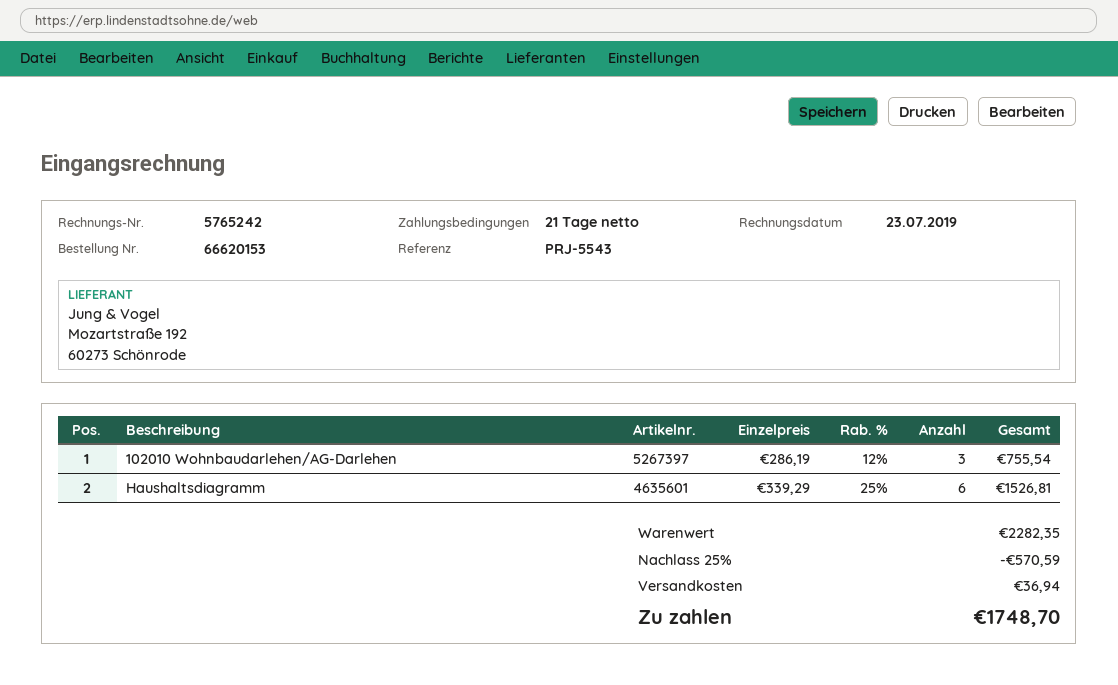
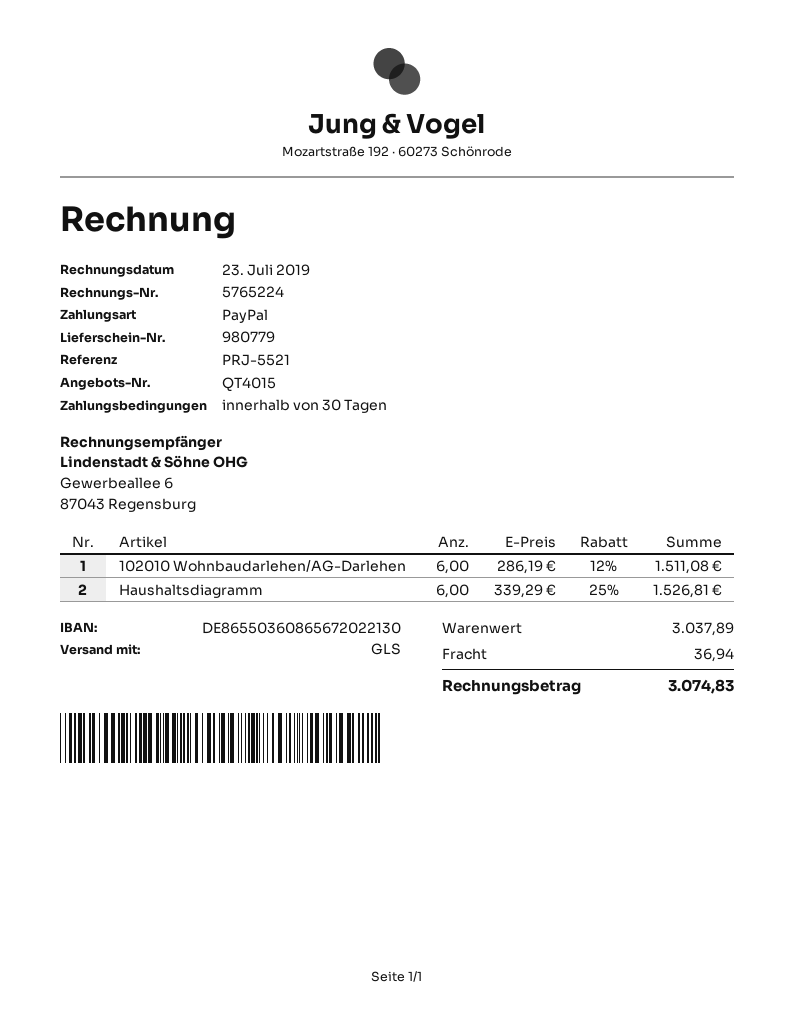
invoice number: 5765242 -> 5765224
payment terms: 21 days -> 30 days
reference: PRJ-5543 -> PRJ-5521
102010 Wohnbaudarlehen/AG-Darlehen: 3 x 286.19 - 12% = 755.54 -> 6 x 286.19 - 12% = 1511.08
subtotal: 2282.35 -> 3037.89
discount: 25% = 570.59 -> none
total: 1748.70 -> 3074.83

